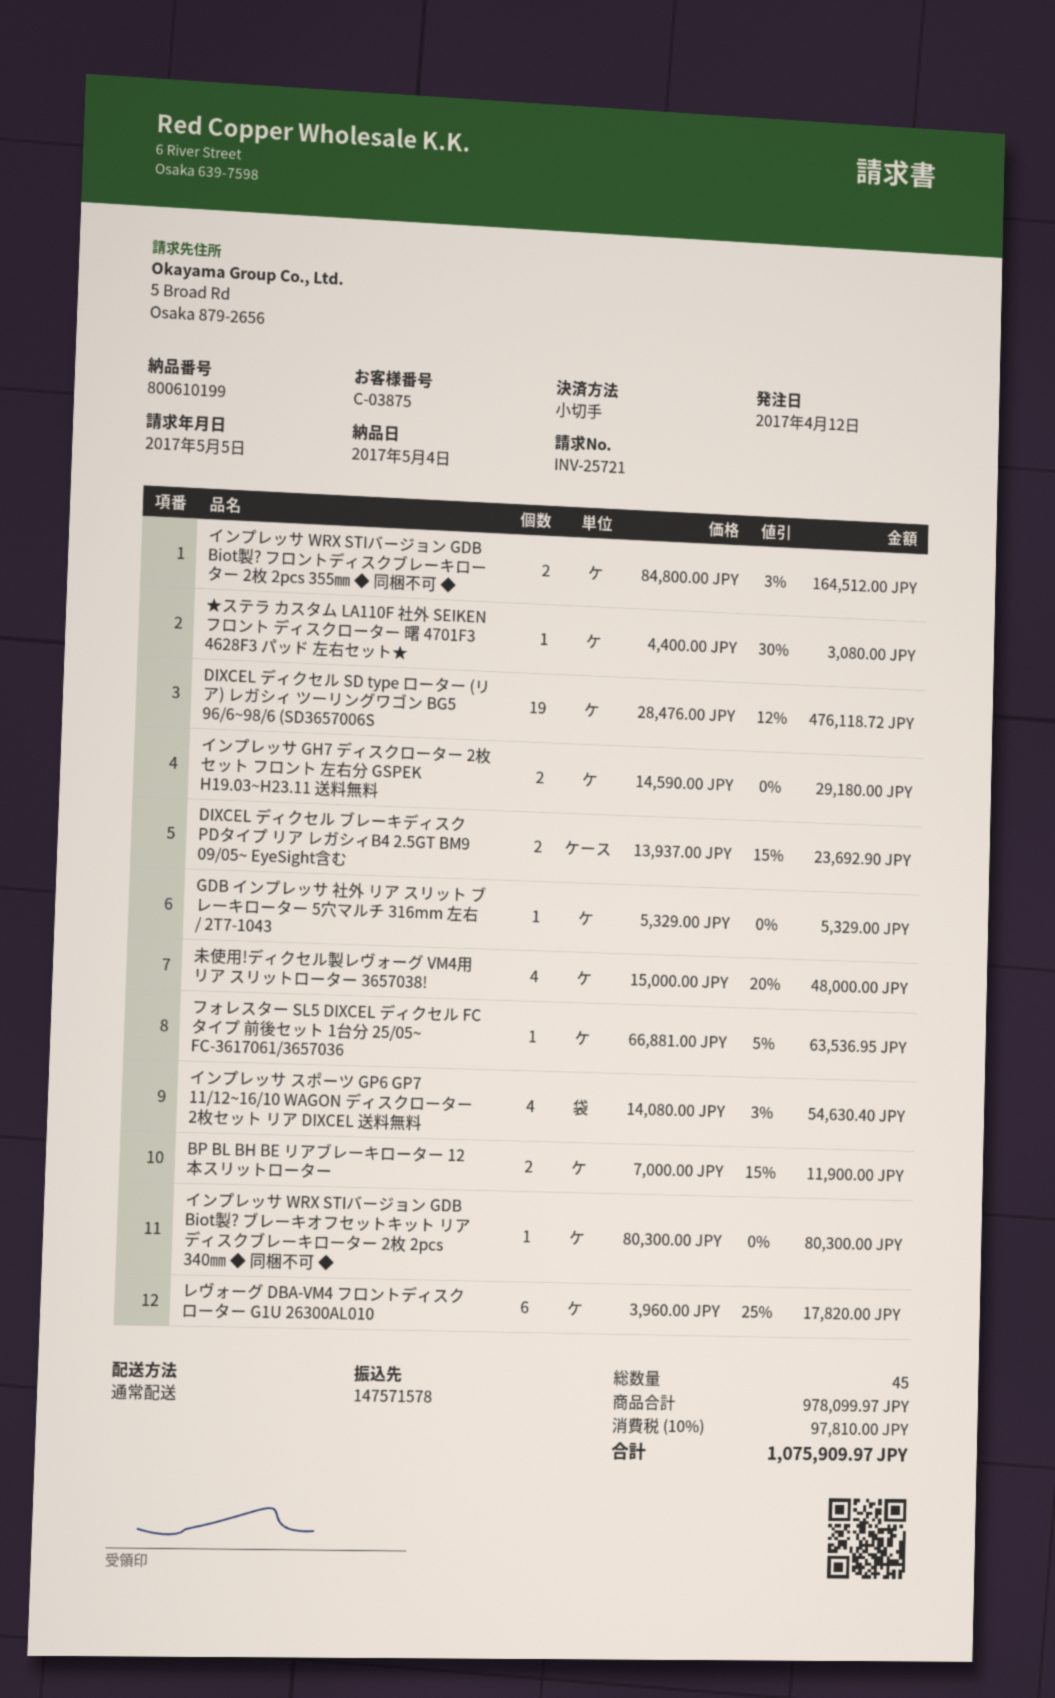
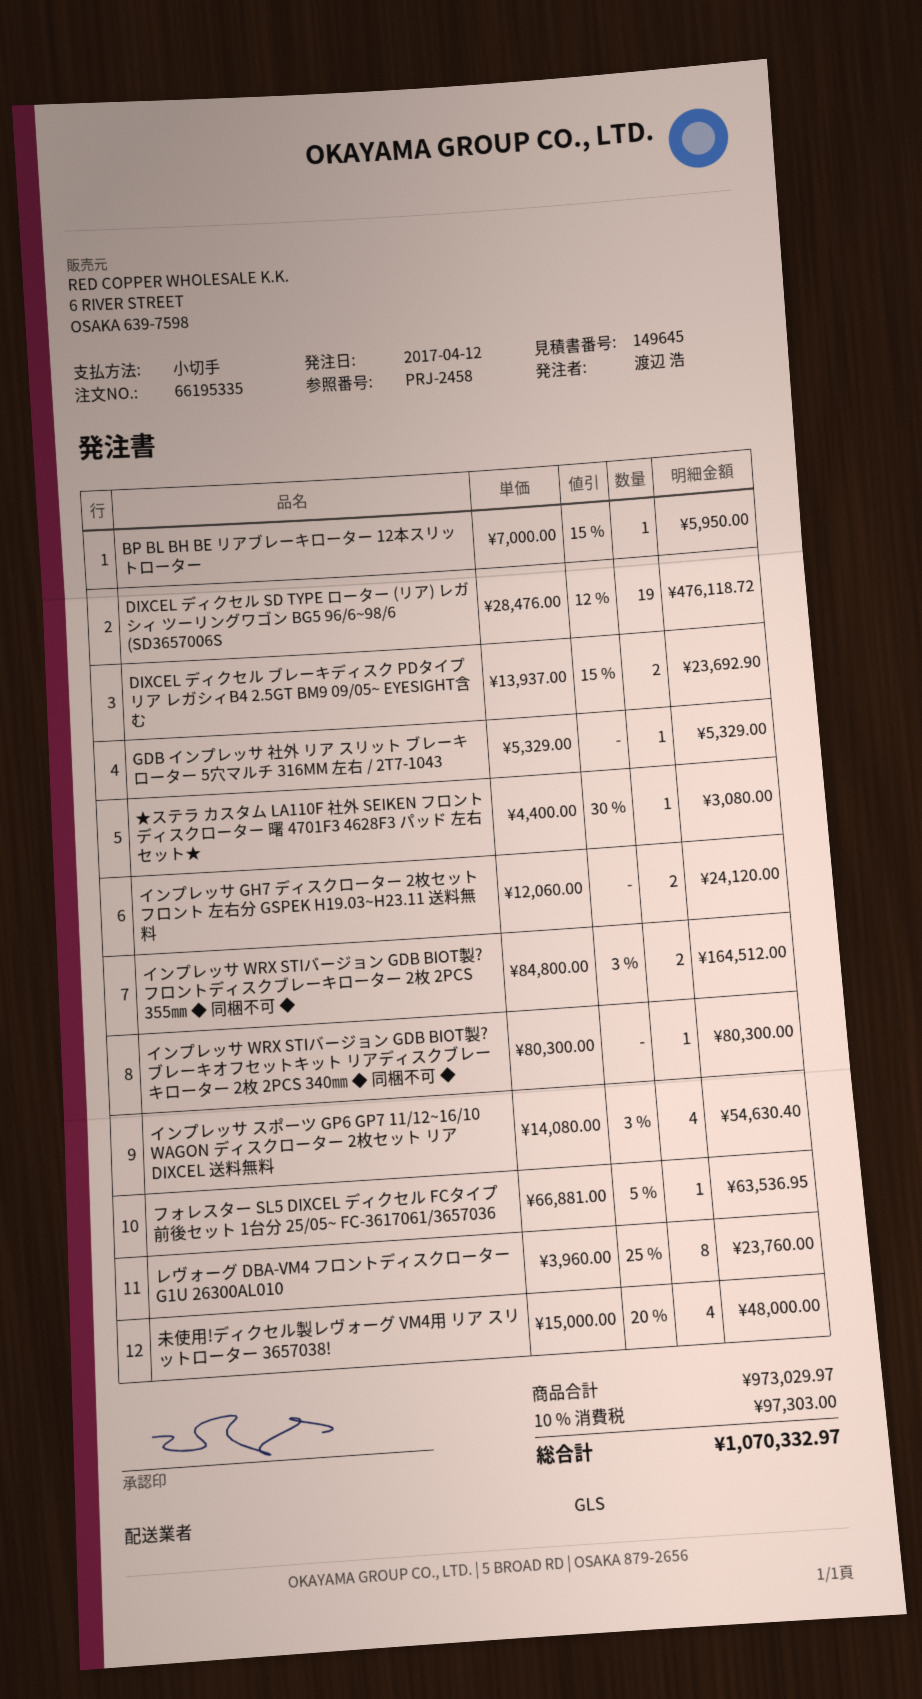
shipping method: standard -> GLS
インプレッサ GH7 ディスクローター 2枚セット フロント 左右分 GSPEK H19.03~H23.11 送料無料: 2 x 14590.00 = 29180.00 -> 2 x 12060.00 = 24120.00
BP BL BH BE リアブレーキローター 12本スリットローター: 2 x 7000.00 - 15% = 11900.00 -> 1 x 7000.00 - 15% = 5950.00
レヴォーグ DBA-VM4 フロントディスクローター G1U 26300AL010: 6 x 3960.00 - 25% = 17820.00 -> 8 x 3960.00 - 25% = 23760.00
subtotal: 978099.97 -> 973029.97
tax: 10% = 97810.00 -> 10% = 97303.00
total: 1075909.97 -> 1070332.97

